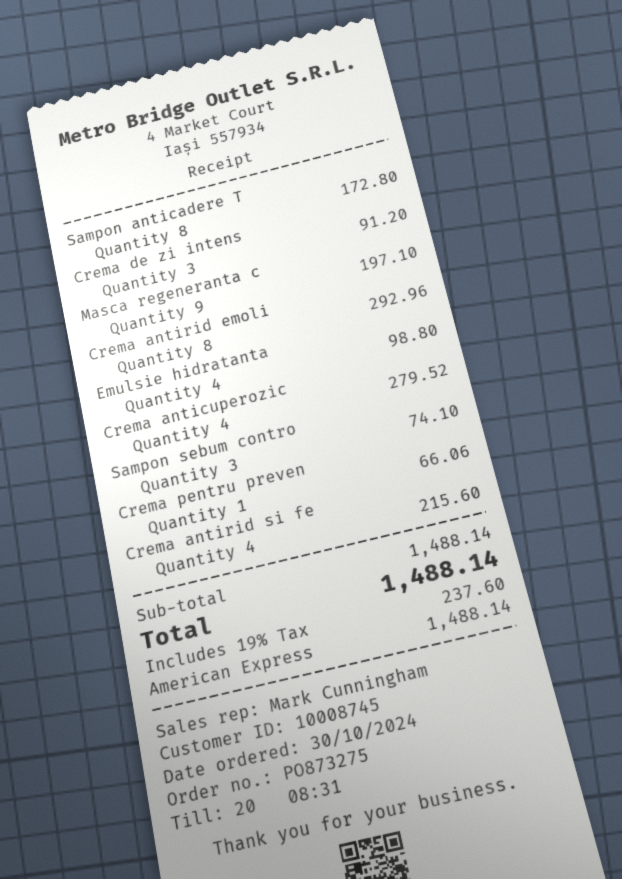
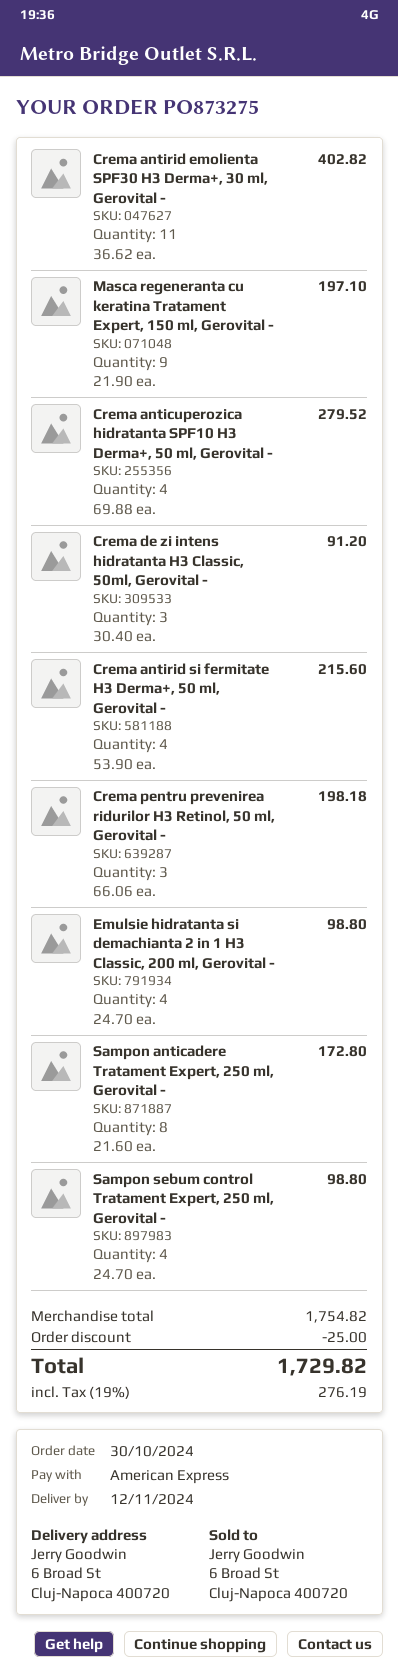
Crema antirid emoli: 8 for 292.96 -> 11 for 402.82
Sampon sebum contro: 3 for 74.10 -> 4 for 98.80
Crema pentru preven: 1 for 66.06 -> 3 for 198.18
subtotal: 1488.14 -> 1754.82
discount: none -> 25.00
tax: 19% = 237.60 -> 19% = 276.19
total: 1488.14 -> 1729.82

